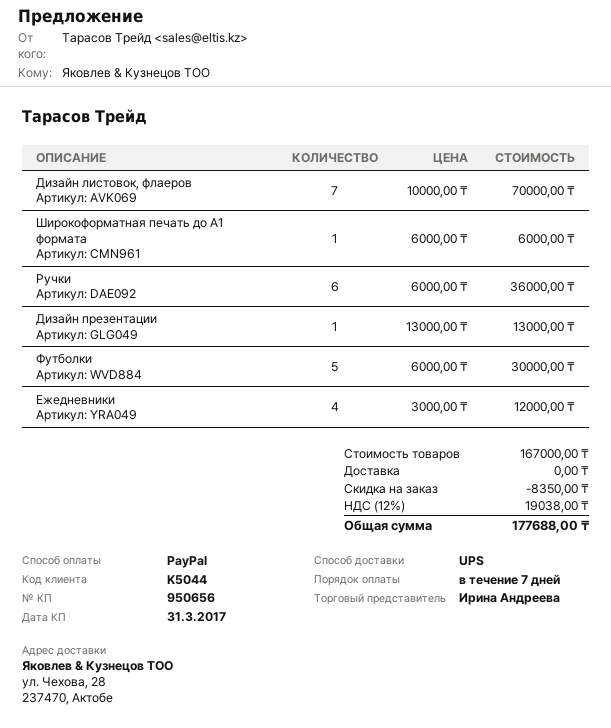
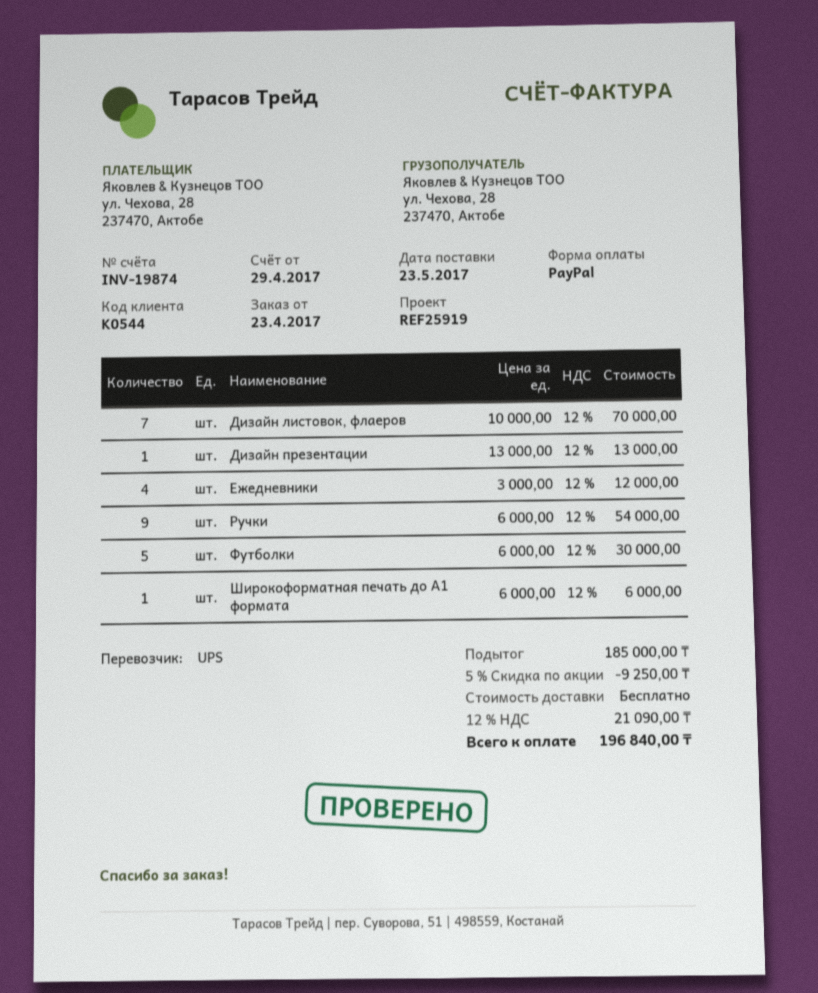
customer number: K5044 -> K0544
Ручки: 6 x 6000.00 = 36000.00 -> 9 x 6000.00 = 54000.00
subtotal: 167000.00 -> 185000.00
discount: 8350.00 -> 9250.00
tax: 12% = 19038.00 -> 12% = 21090.00
total: 177688.00 -> 196840.00

